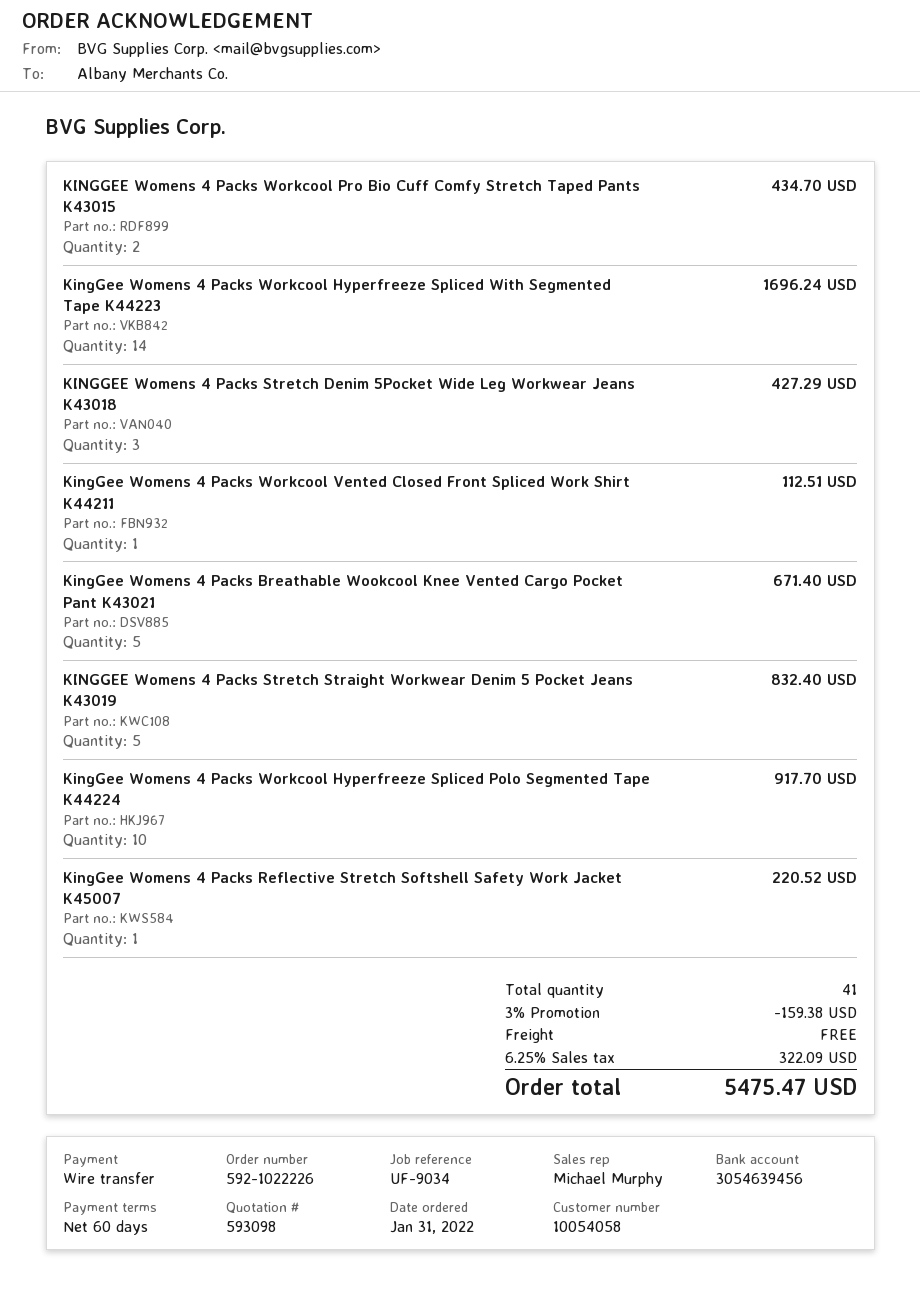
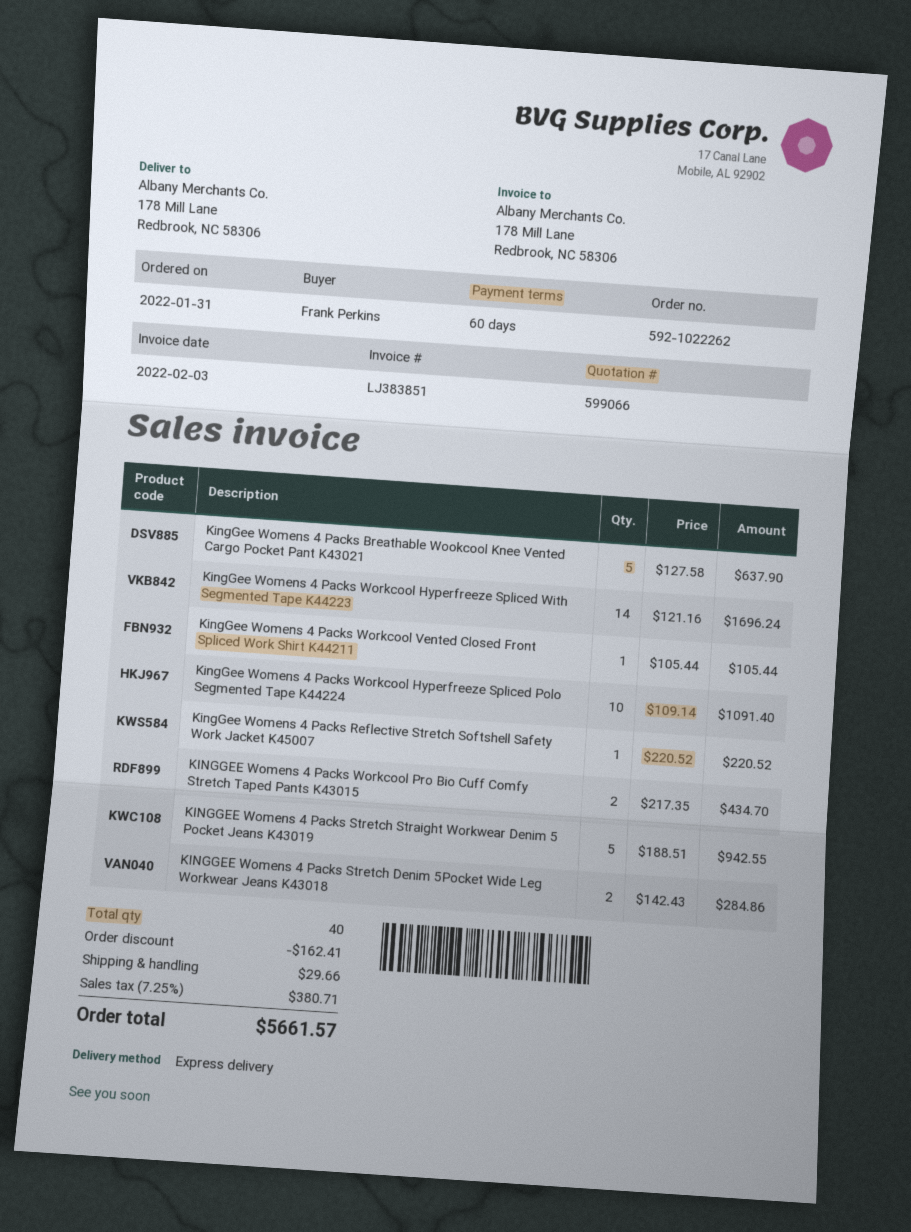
quote number: 593098 -> 599066
order number: 592-1022226 -> 592-1022262
KINGGEE Womens 4 Packs Stretch Denim 5Pocket Wide Leg Workwear Jeans K43018: 3 for 427.29 -> 2 for 284.86
KingGee Womens 4 Packs Workcool Vented Closed Front Spliced Work Shirt K44211: 1 for 112.51 -> 1 for 105.44
KingGee Womens 4 Packs Breathable Wookcool Knee Vented Cargo Pocket Pant K43021: 5 for 671.40 -> 5 for 637.90
KINGGEE Womens 4 Packs Stretch Straight Workwear Denim 5 Pocket Jeans K43019: 5 for 832.40 -> 5 for 942.55
KingGee Womens 4 Packs Workcool Hyperfreeze Spliced Polo Segmented Tape K44224: 10 for 917.70 -> 10 for 1091.40
total quantity: 41 -> 40
discount: 159.38 -> 162.41
shipping: 0.00 -> 29.66
tax: 6.25% = 322.09 -> 7.25% = 380.71
total: 5475.47 -> 5661.57

